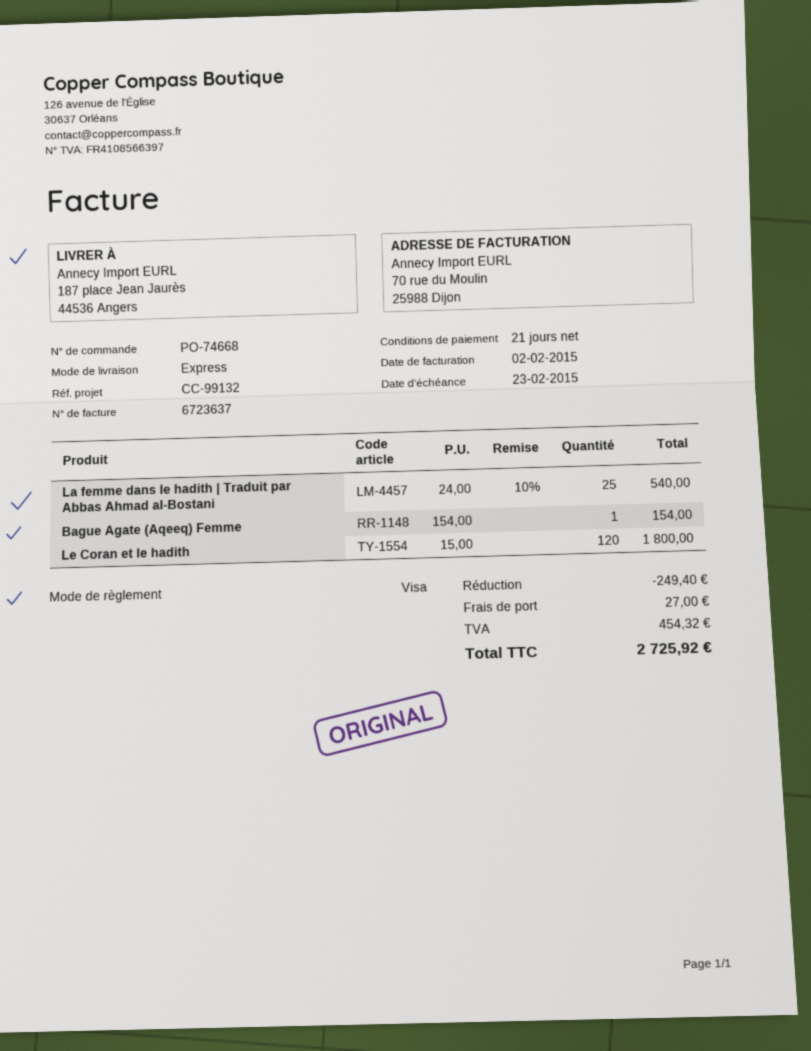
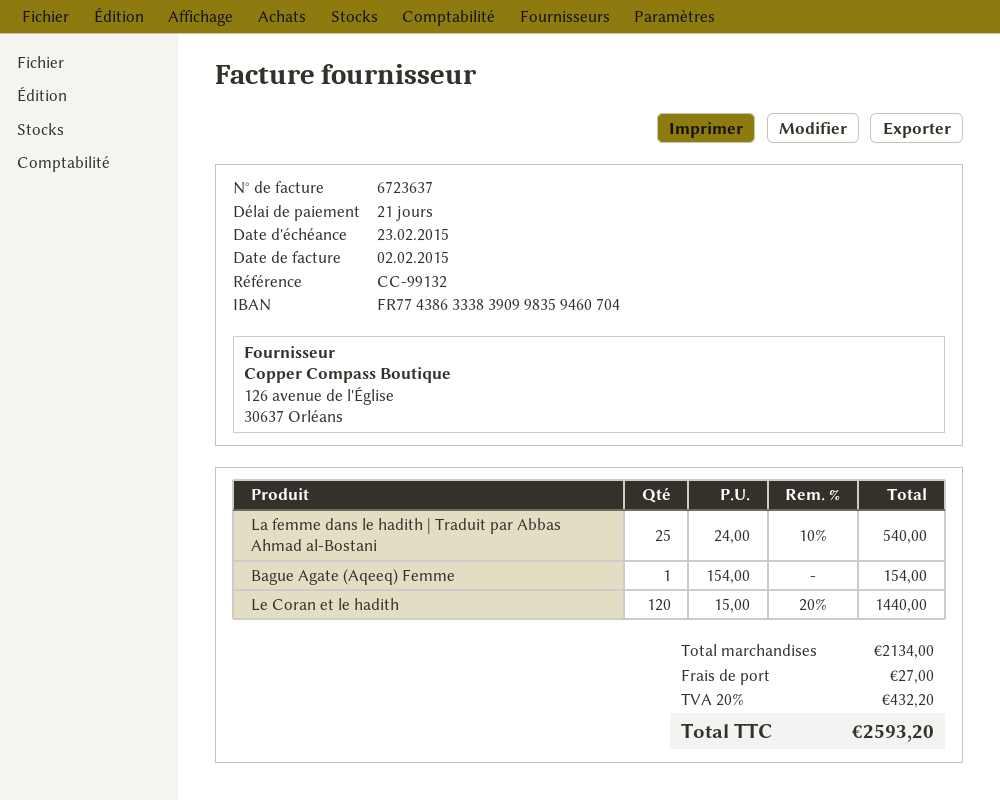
Le Coran et le hadith: 120 x 15.00 = 1800.00 -> 120 x 15.00 - 20% = 1440.00
discount: 249.40 -> none
tax: 454.32 -> 432.20
total: 2725.92 -> 2593.20

